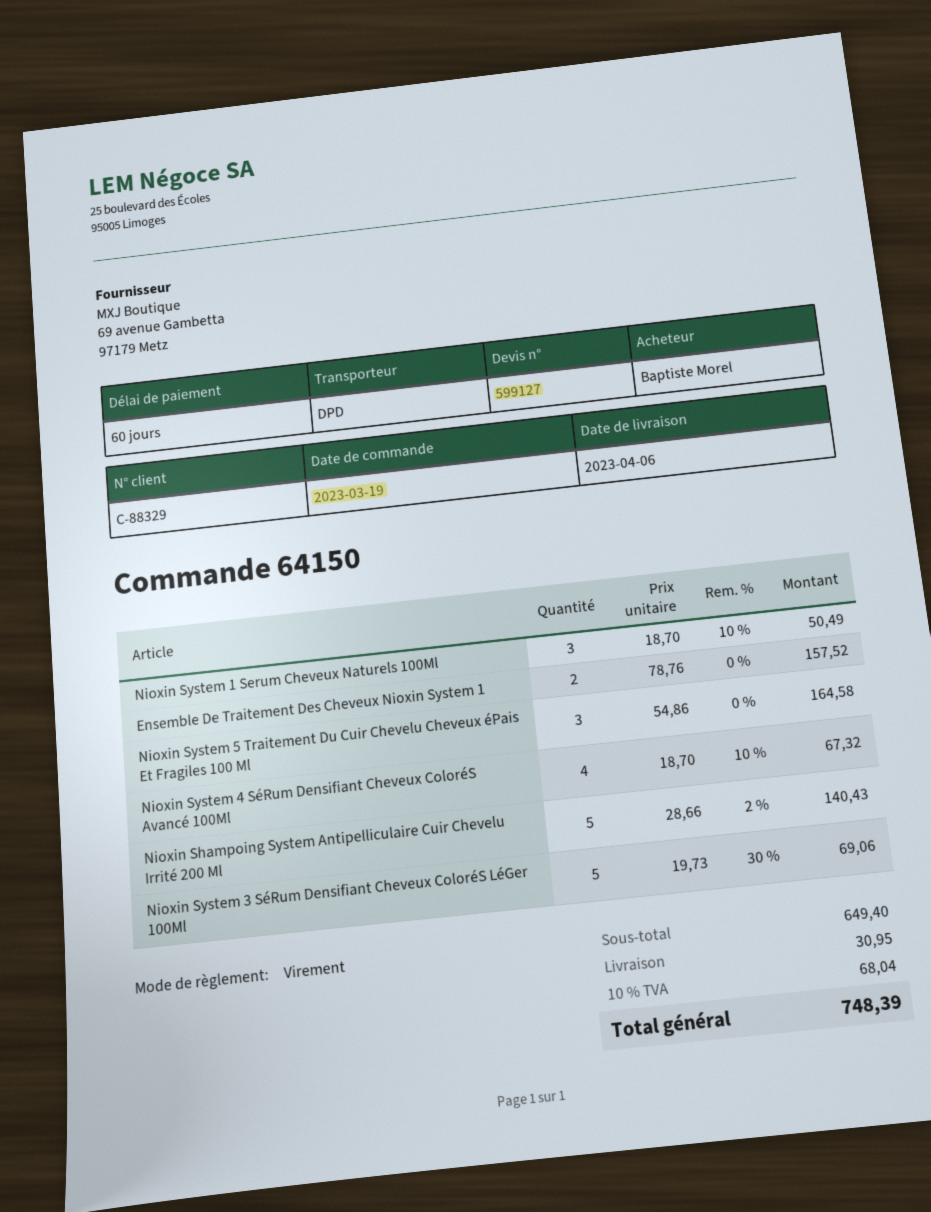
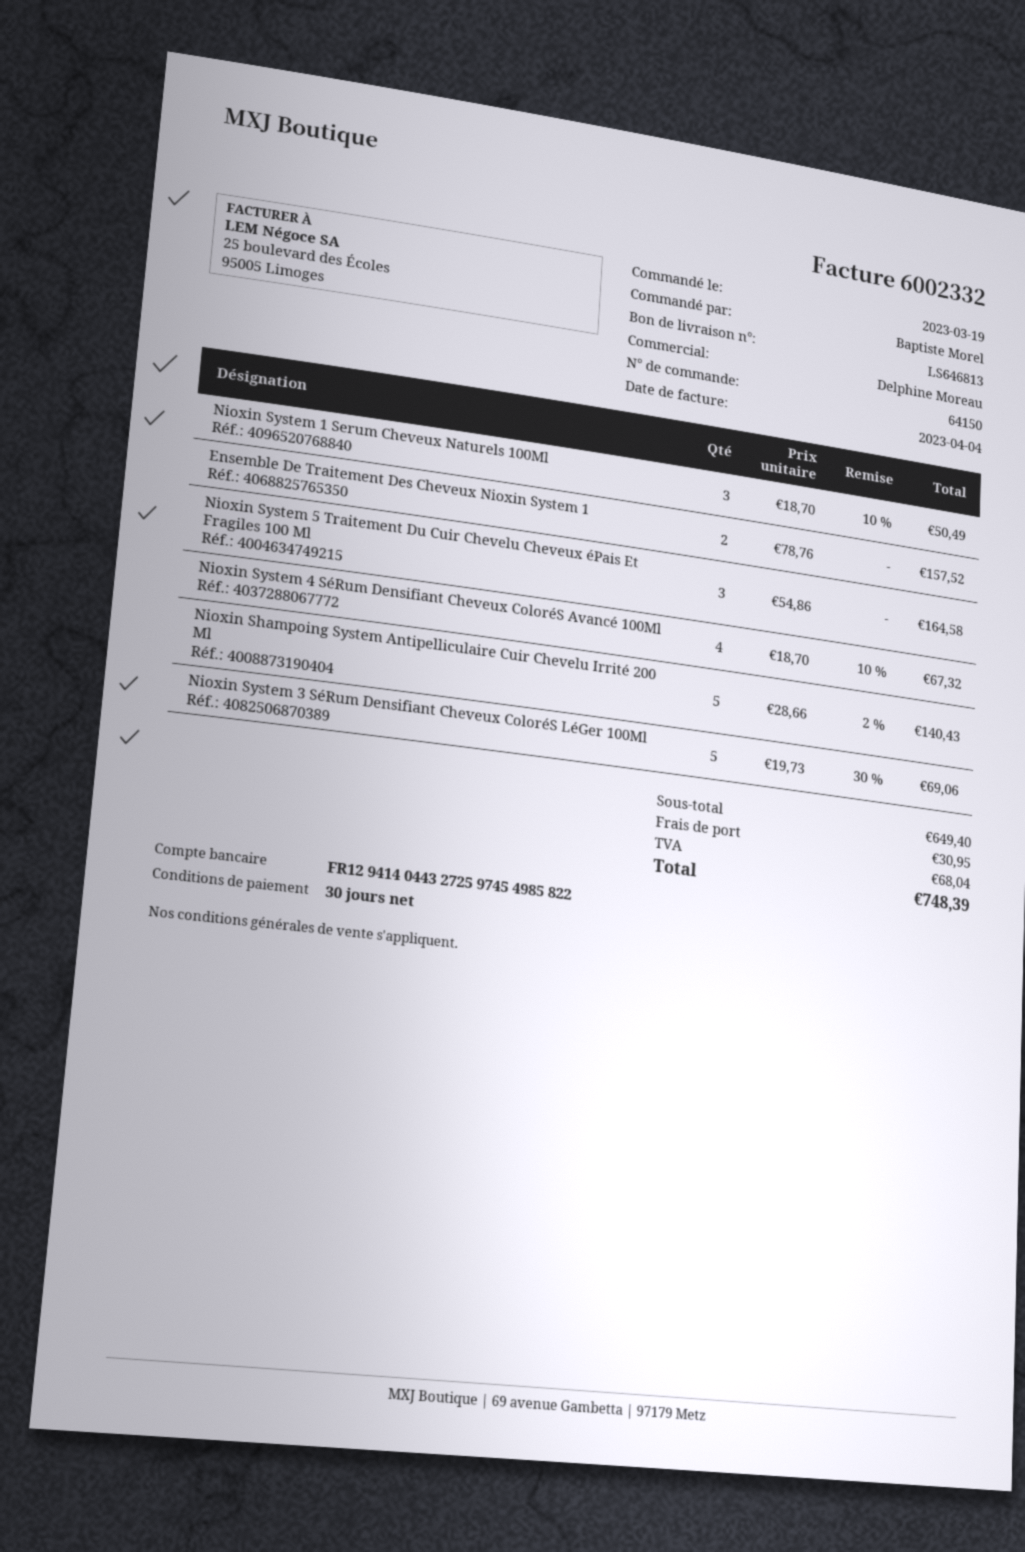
payment terms: 60 days -> 30 days

